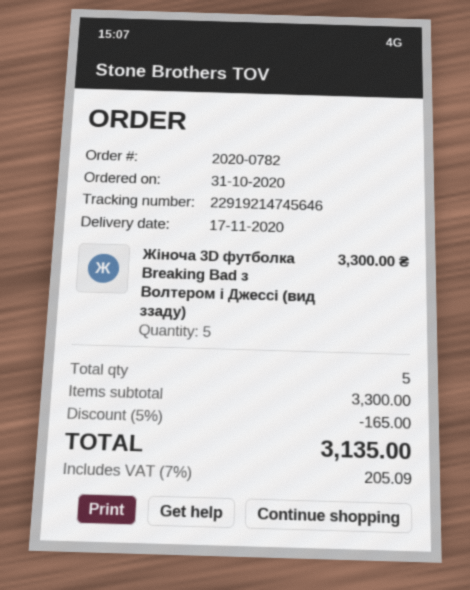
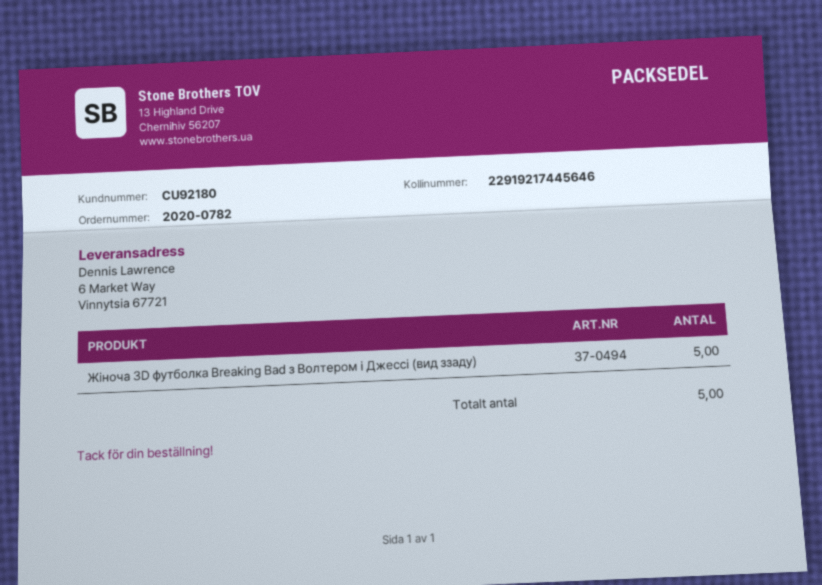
tracking number: 22919214745646 -> 22919217445646

